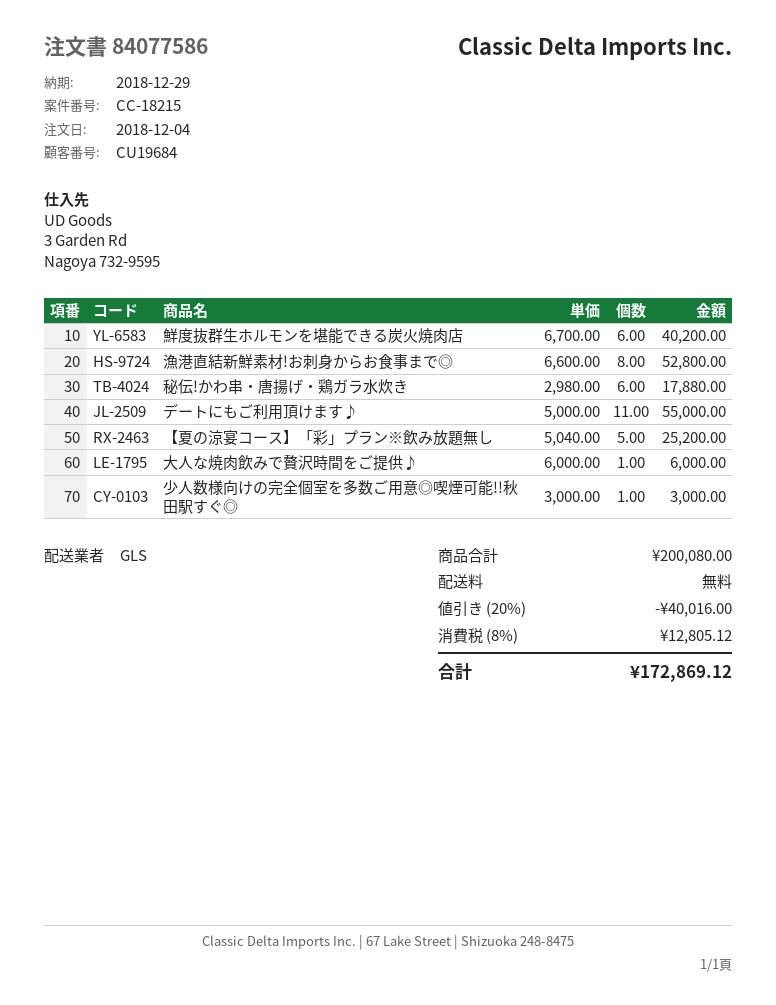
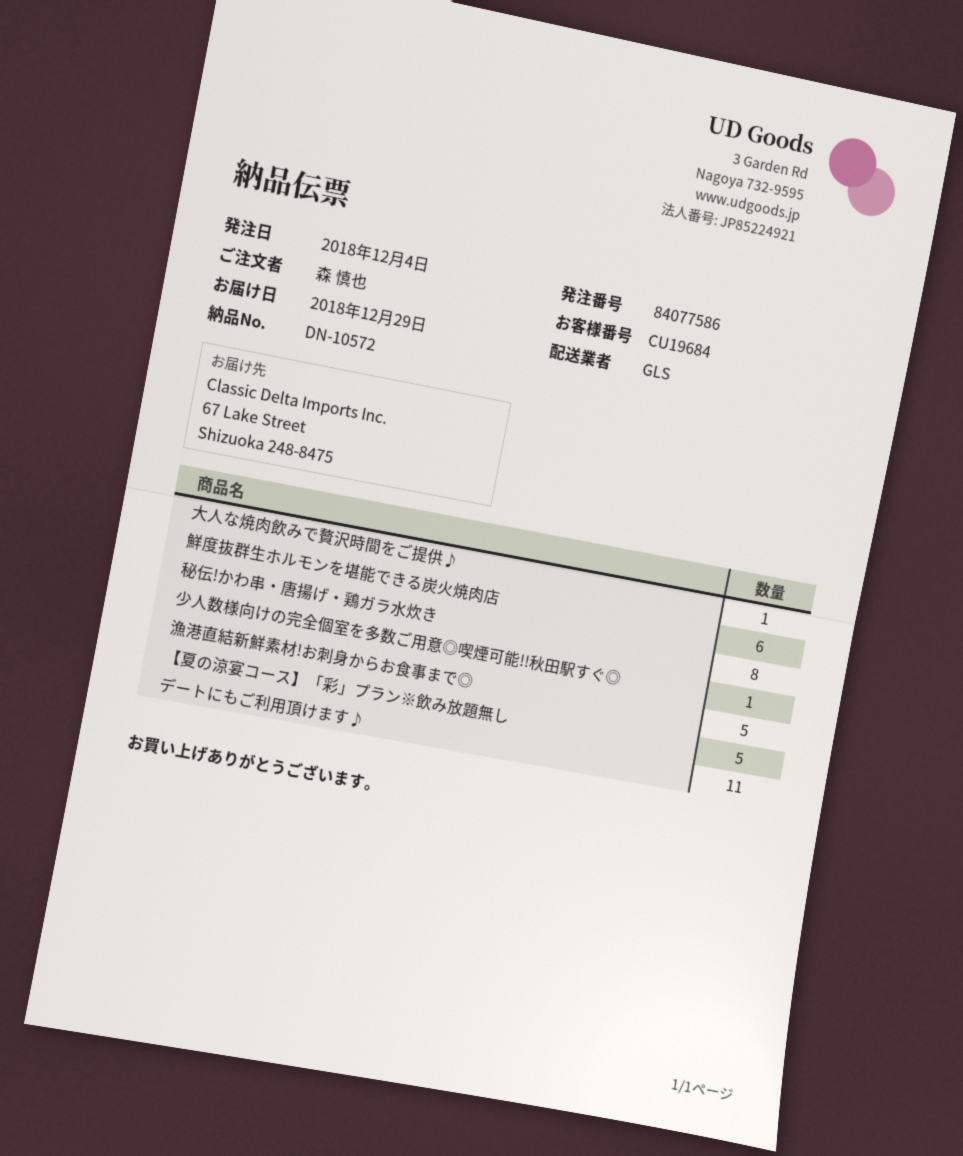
漁港直結新鮮素材!お刺身からお食事まで◎: 8 -> 5
秘伝!かわ串・唐揚げ・鶏ガラ水炊き: 6 -> 8

